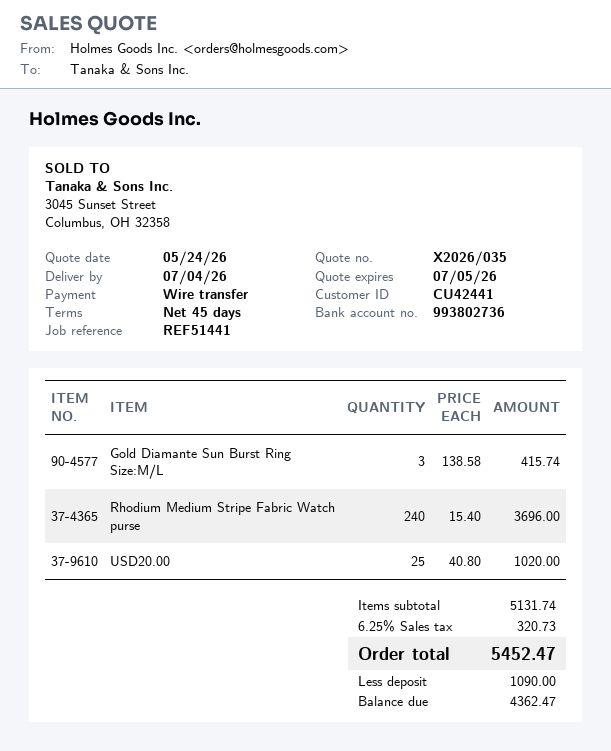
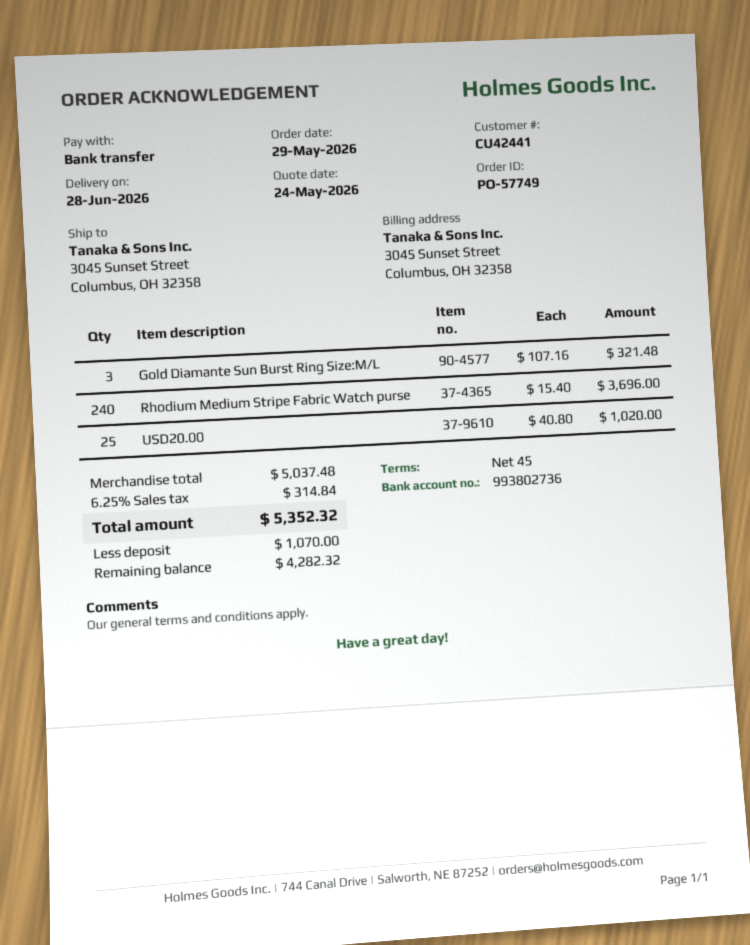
delivery date: 2026-07-04 -> 2026-06-28
Gold Diamante Sun Burst Ring Size:M/L: 3 x 138.58 = 415.74 -> 3 x 107.16 = 321.48
subtotal: 5131.74 -> 5037.48
tax: 6.25% = 320.73 -> 6.25% = 314.84
total: 5452.47 -> 5352.32
deposit: 1090.00 -> 1070.00
balance: 4362.47 -> 4282.32

